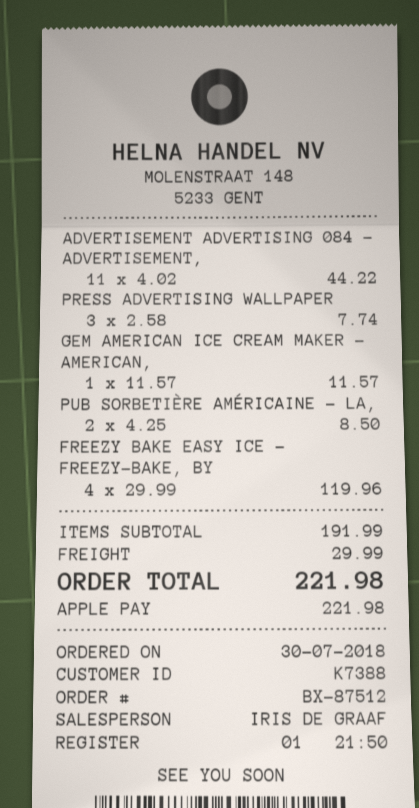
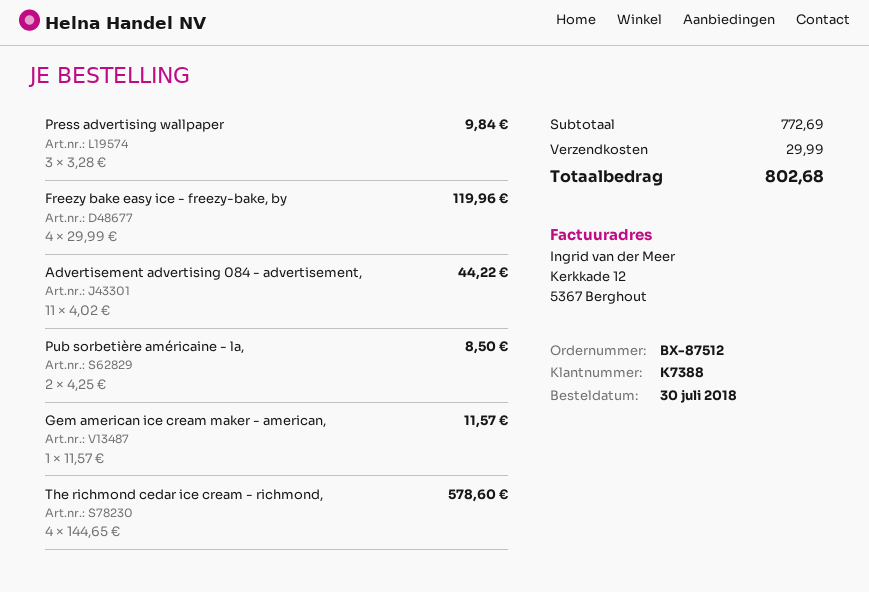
PRESS ADVERTISING WALLPAPER: 3 x 2.58 = 7.74 -> 3 x 3.28 = 9.84
The richmond cedar ice cream - richmond,: none -> 4 x 144.65 = 578.60
subtotal: 191.99 -> 772.69
total: 221.98 -> 802.68

